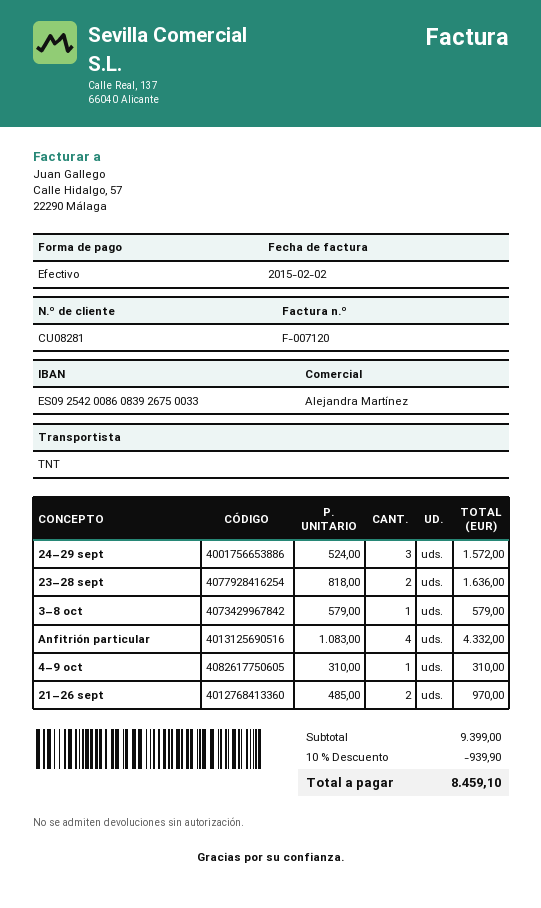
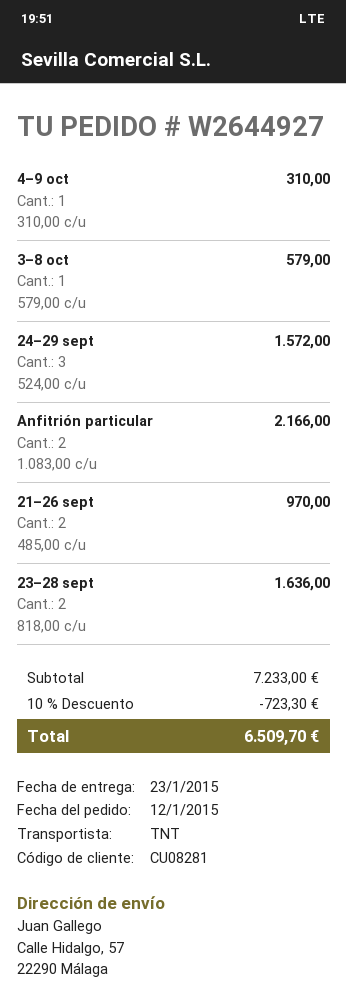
Anfitrión particular: 4 x 1083.00 = 4332.00 -> 2 x 1083.00 = 2166.00
subtotal: 9399.00 -> 7233.00
discount: 10% = 939.90 -> 10% = 723.30
total: 8459.10 -> 6509.70

